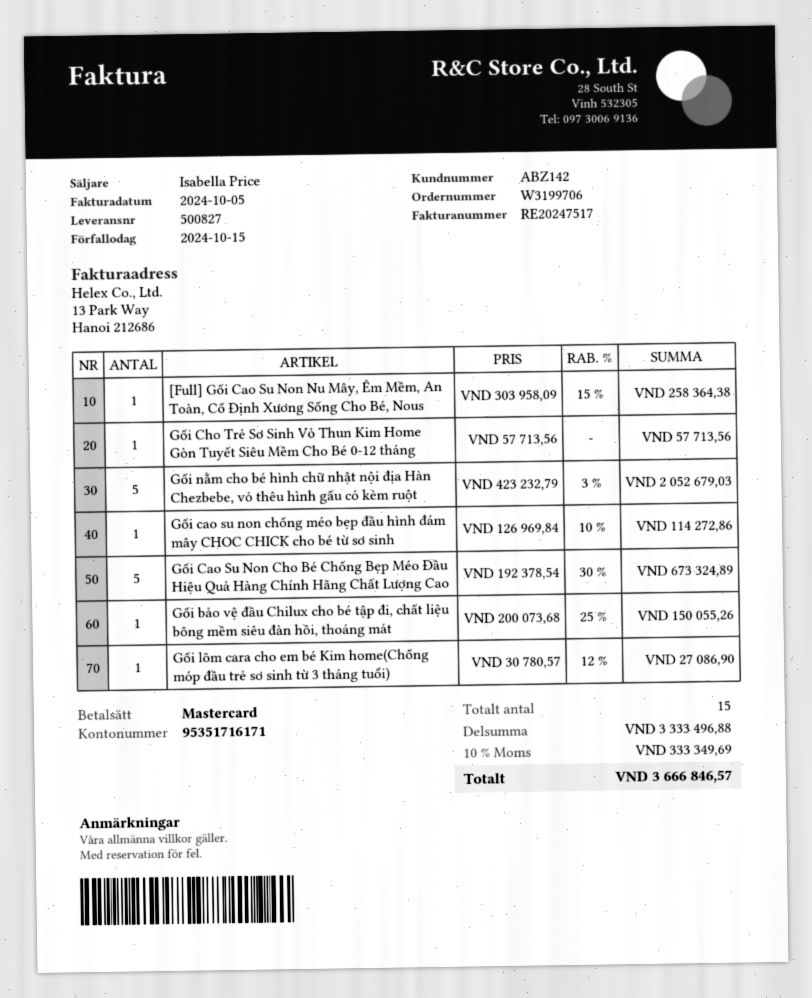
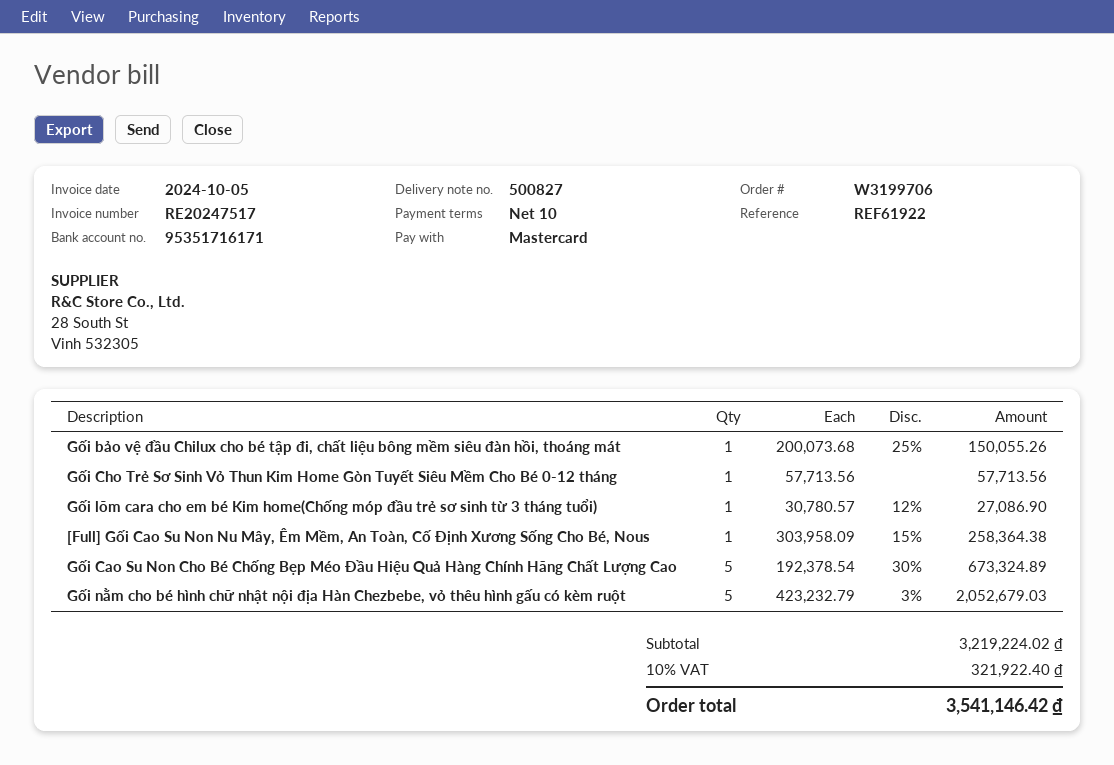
Gối cao su non chống méo bẹp đầu hình đám mây CHOC CHICK cho bé từ sơ sinh: 1 x 126969.84 - 10% = 114272.86 -> none
subtotal: 3333496.88 -> 3219224.02
tax: 10% = 333349.69 -> 10% = 321922.40
total: 3666846.57 -> 3541146.42

